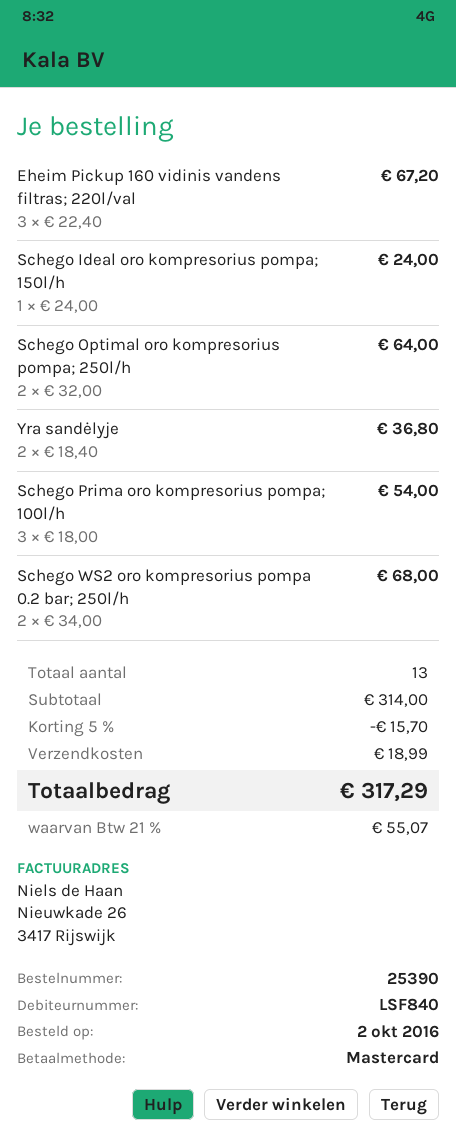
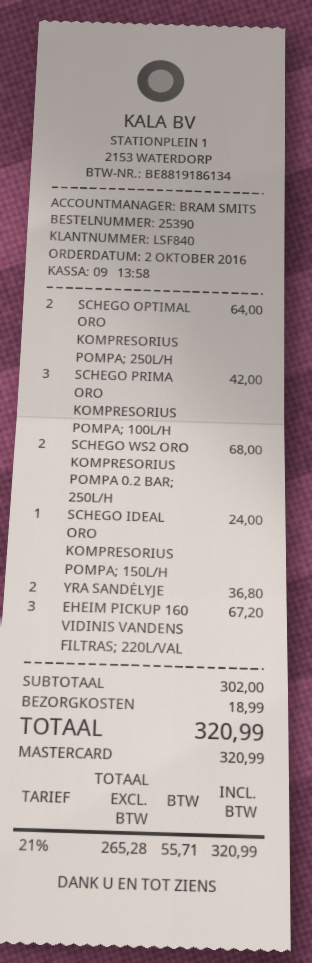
Schego Prima oro kompresorius pompa; 100l/h: 3 for 54.00 -> 3 for 42.00
subtotal: 314.00 -> 302.00
discount: 5% = 15.70 -> none
tax: 21% = 55.07 -> 21% = 55.71
total: 317.29 -> 320.99

